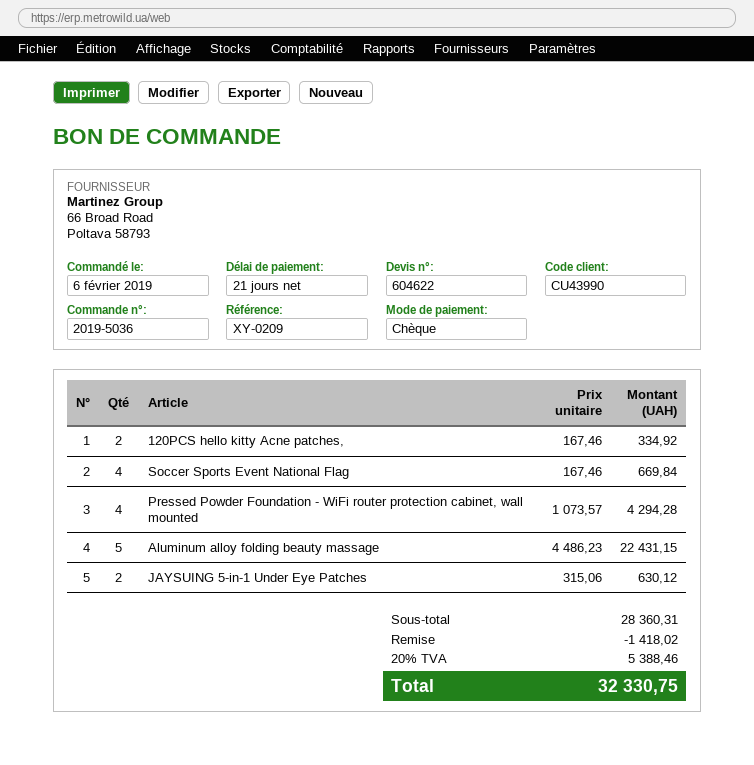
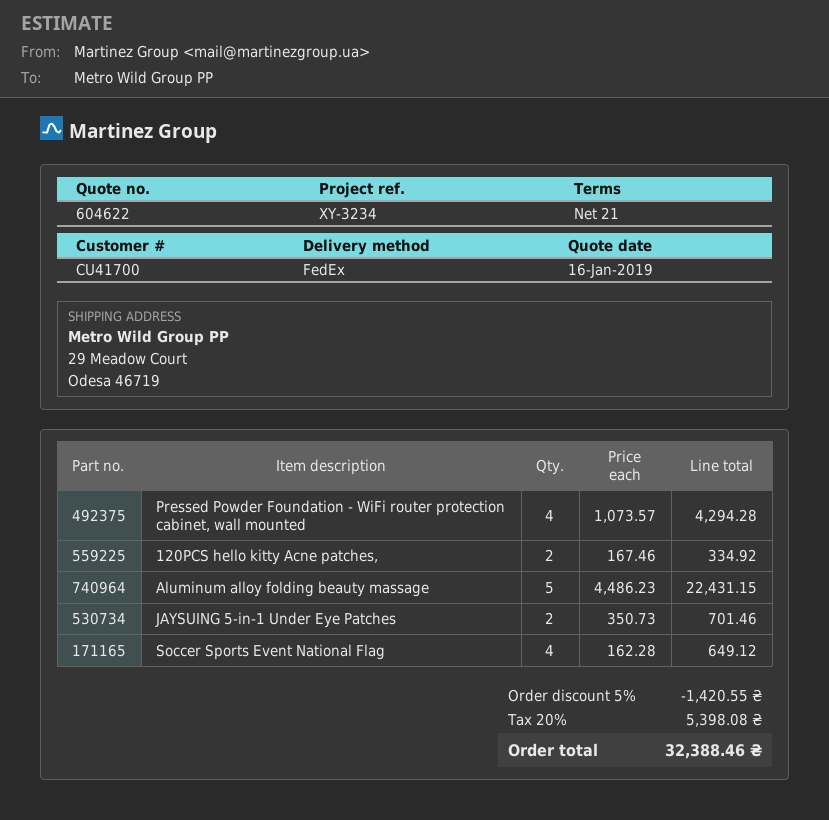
customer number: CU43990 -> CU41700
reference: XY-0209 -> XY-3234
Soccer Sports Event National Flag: 4 x 167.46 = 669.84 -> 4 x 162.28 = 649.12
JAYSUING 5-in-1 Under Eye Patches: 2 x 315.06 = 630.12 -> 2 x 350.73 = 701.46
discount: 1418.02 -> 1420.55
tax: 20% = 5388.46 -> 20% = 5398.08
total: 32330.75 -> 32388.46

